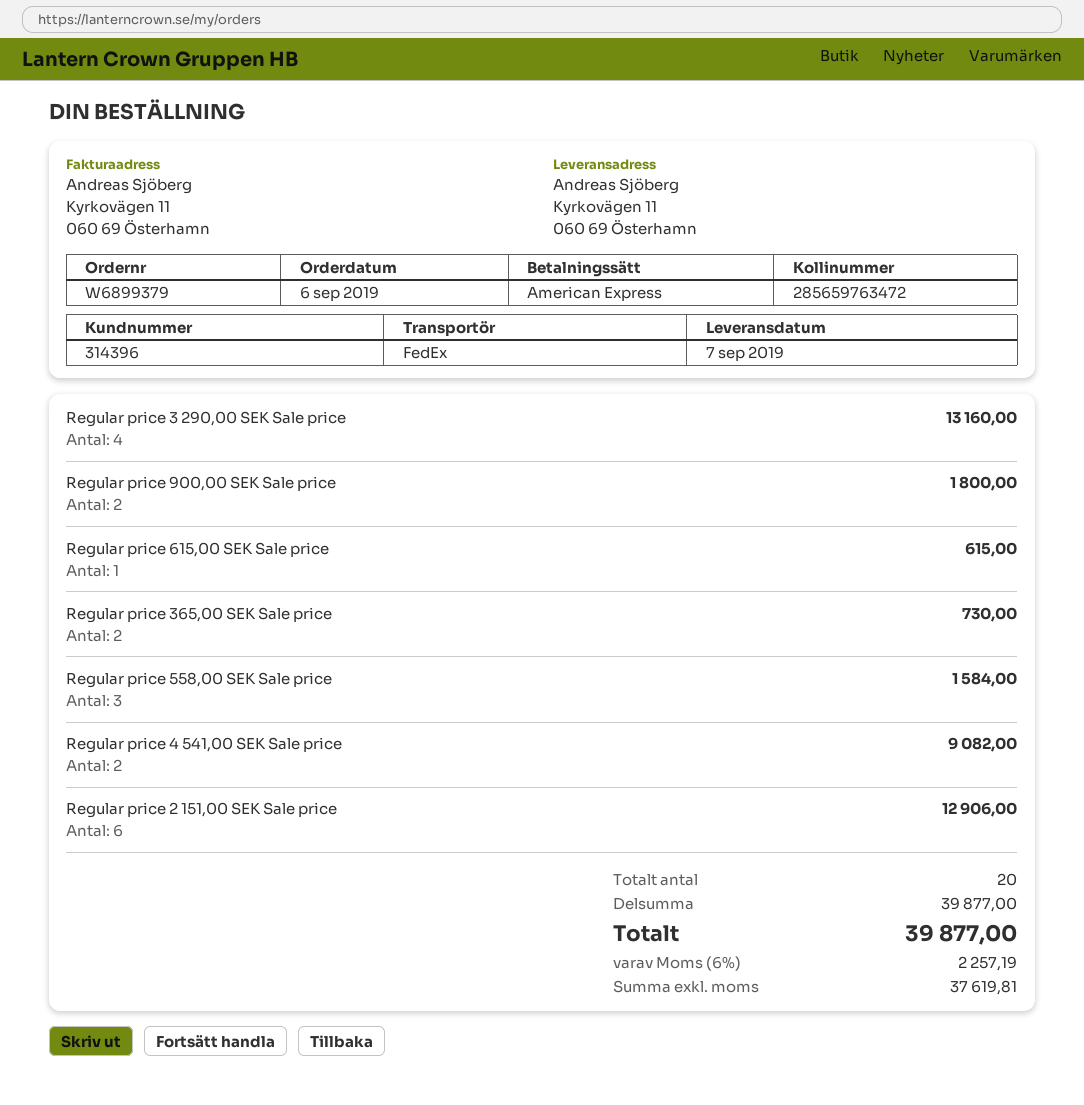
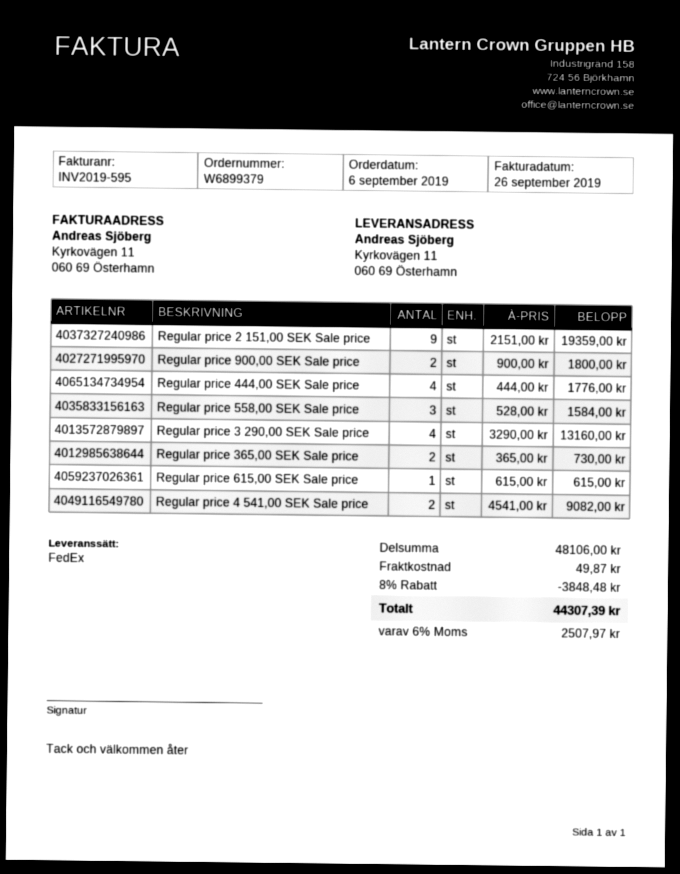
Regular price 2 151,00 SEK Sale price: 6 for 12906.00 -> 9 for 19359.00
Regular price 444,00 SEK Sale price: none -> 4 for 1776.00
subtotal: 39877.00 -> 48106.00
discount: none -> 8% = 3848.48
shipping: none -> 49.87
tax: 6% = 2257.19 -> 6% = 2507.97
total: 39877.00 -> 44307.39

